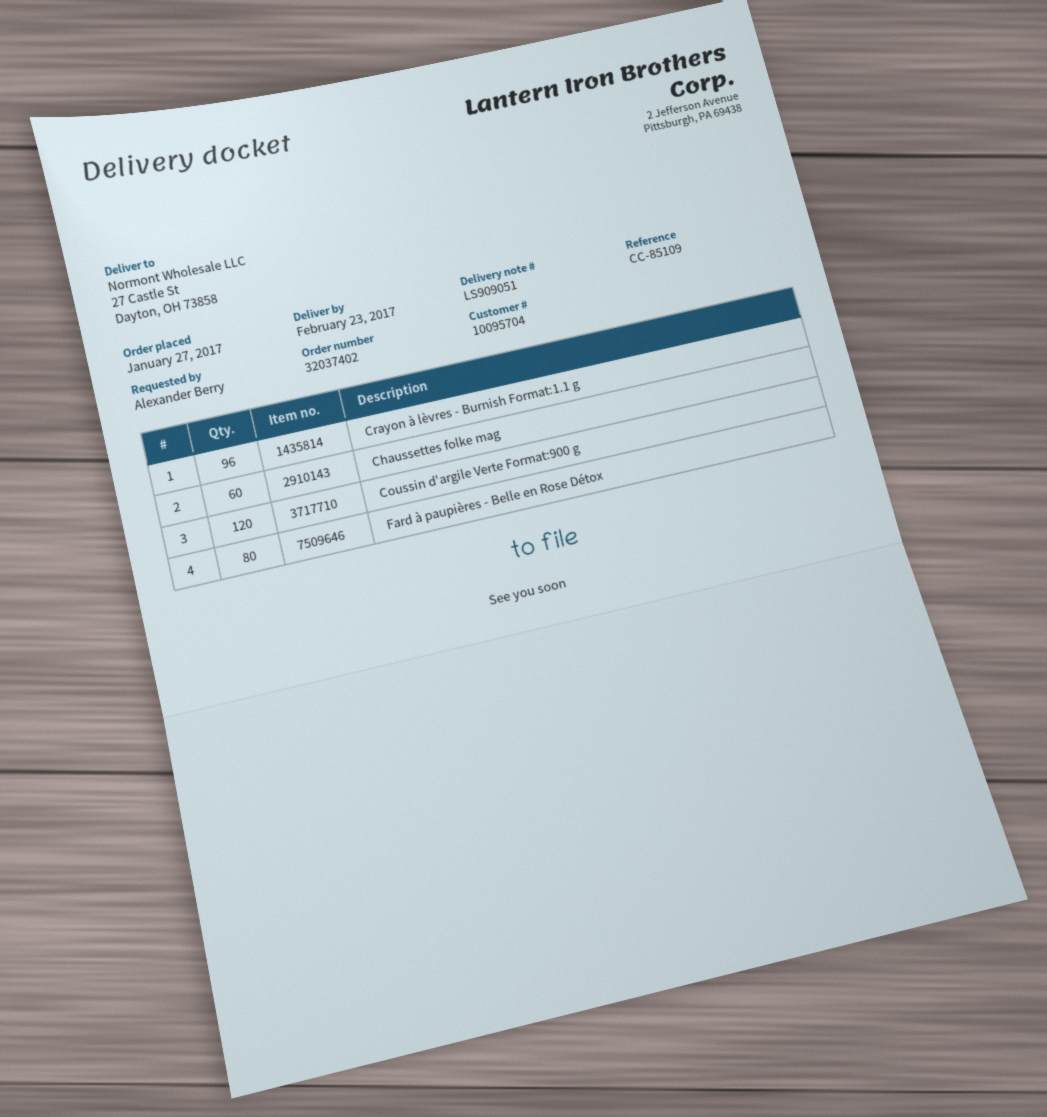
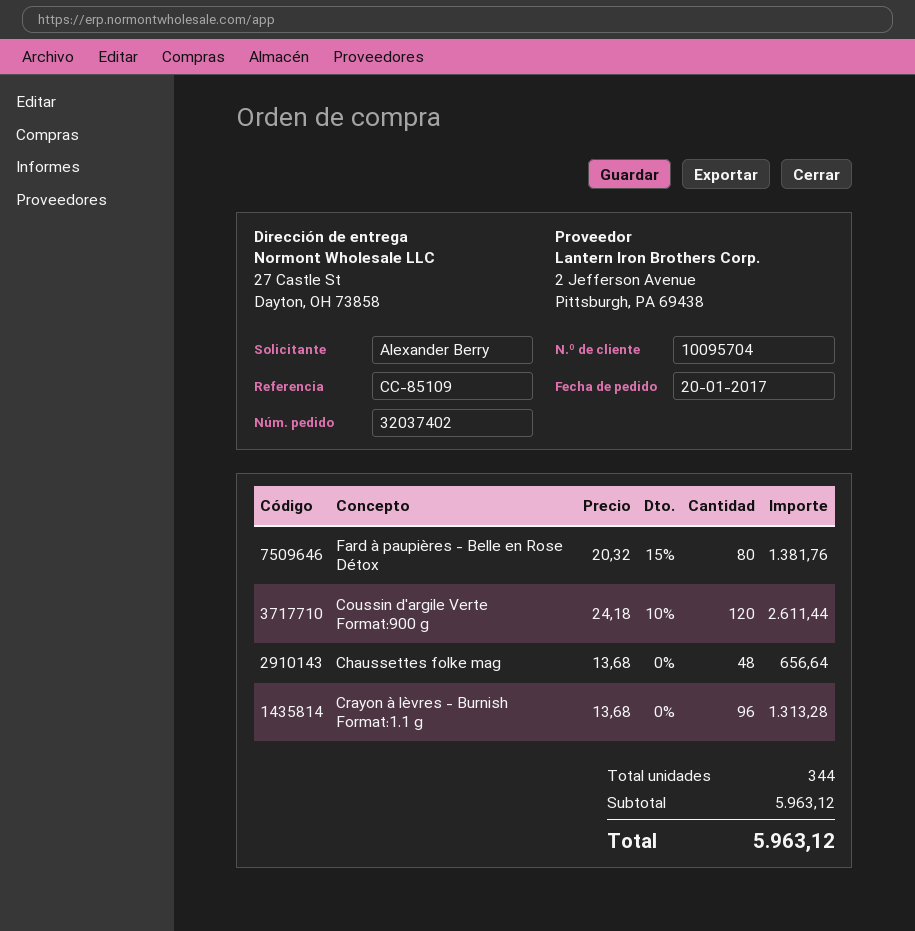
order date: 2017-01-27 -> 2017-01-20
Chaussettes folke mag: 60 -> 48

